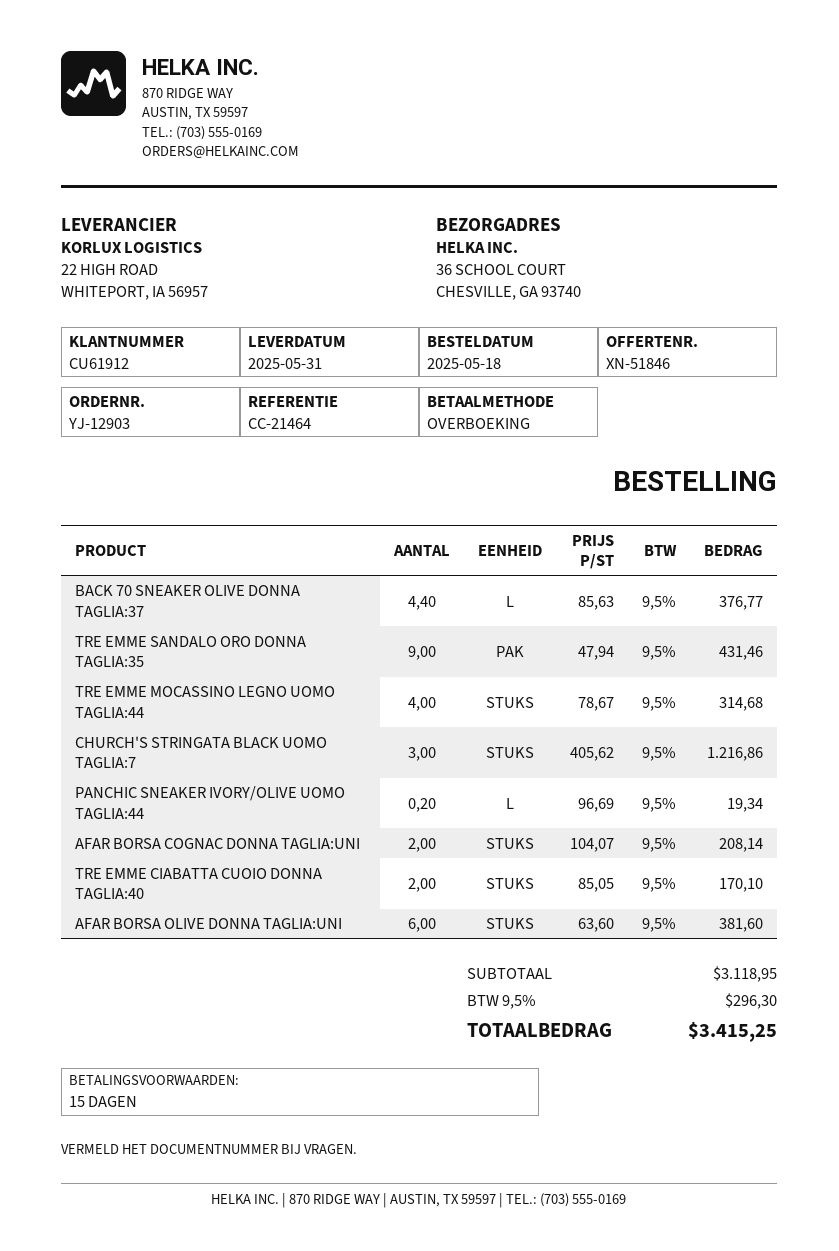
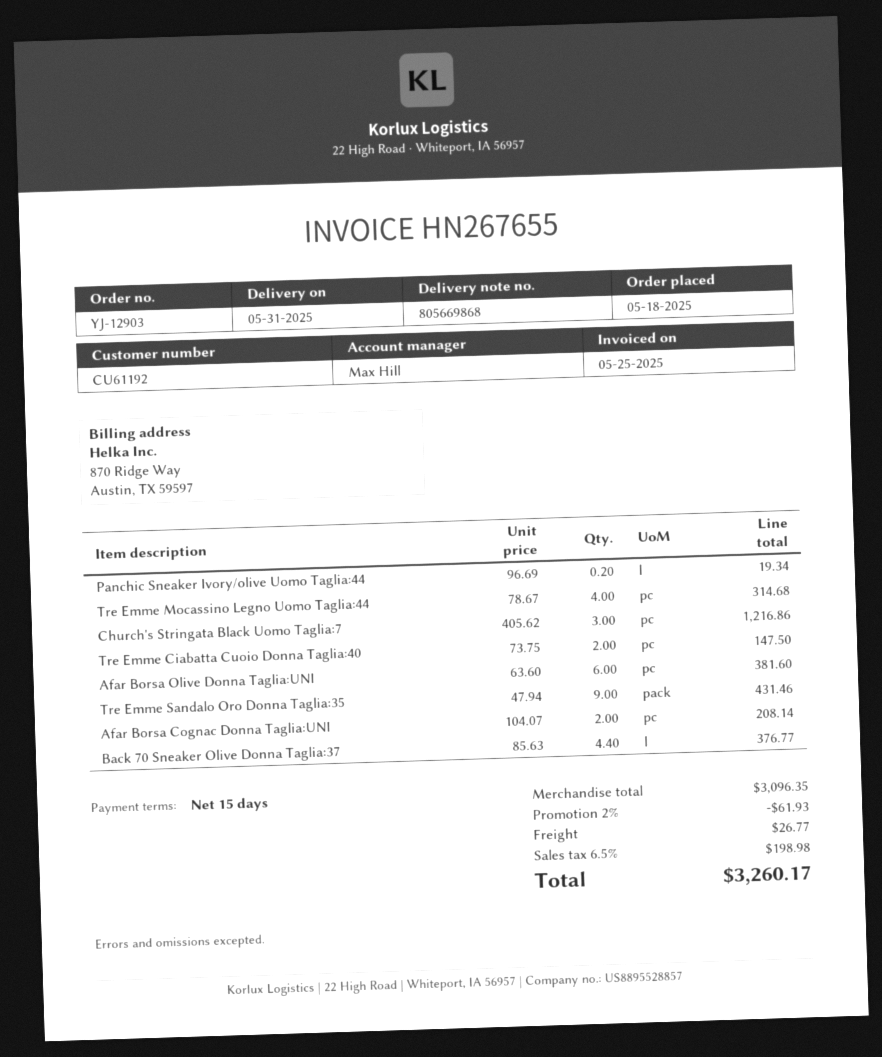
customer number: CU61912 -> CU61192
TRE EMME CIABATTA CUOIO DONNA TAGLIA:40: 2 x 85.05 = 170.10 -> 2 x 73.75 = 147.50
subtotal: 3118.95 -> 3096.35
discount: none -> 2% = 61.93
shipping: none -> 26.77
tax: 9.5% = 296.30 -> 6.5% = 198.98
total: 3415.25 -> 3260.17

